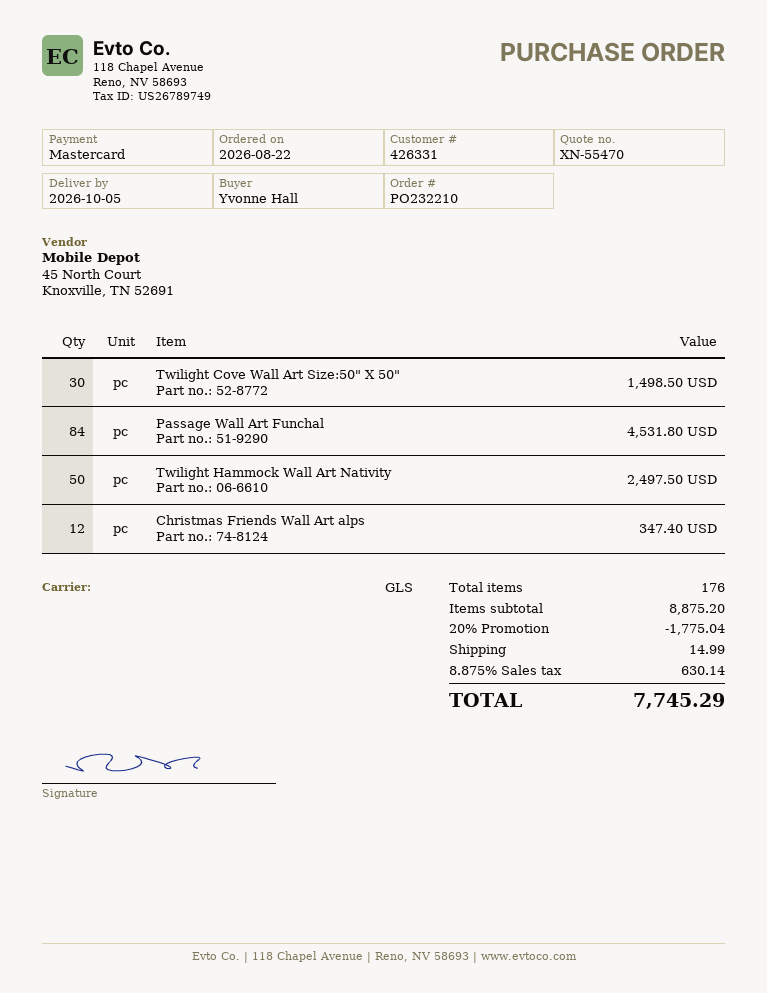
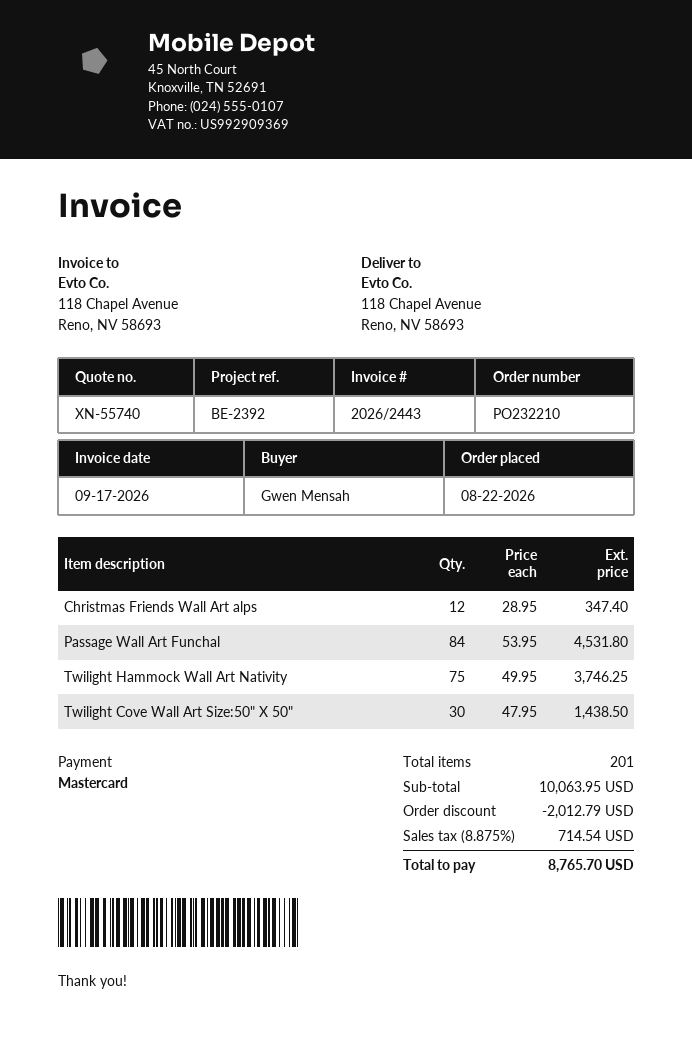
quote number: XN-55470 -> XN-55740
ordered by: Yvonne Hall -> Gwen Mensah
Twilight Cove Wall Art Size:50" X 50": 30 for 1498.50 -> 30 for 1438.50
Twilight Hammock Wall Art Nativity: 50 for 2497.50 -> 75 for 3746.25
total quantity: 176 -> 201
subtotal: 8875.20 -> 10063.95
discount: 1775.04 -> 2012.79
shipping: 14.99 -> none
tax: 8.875% = 630.14 -> 8.875% = 714.54
total: 7745.29 -> 8765.70

